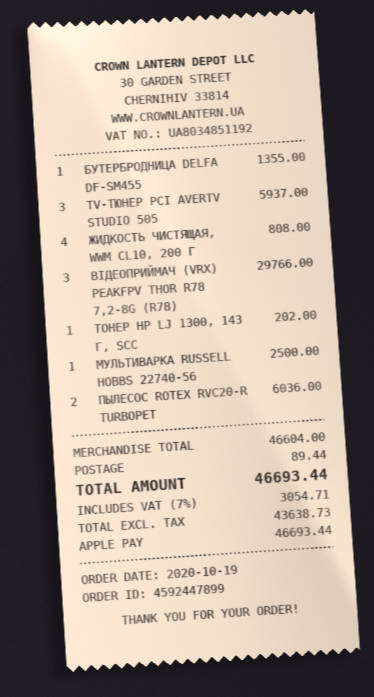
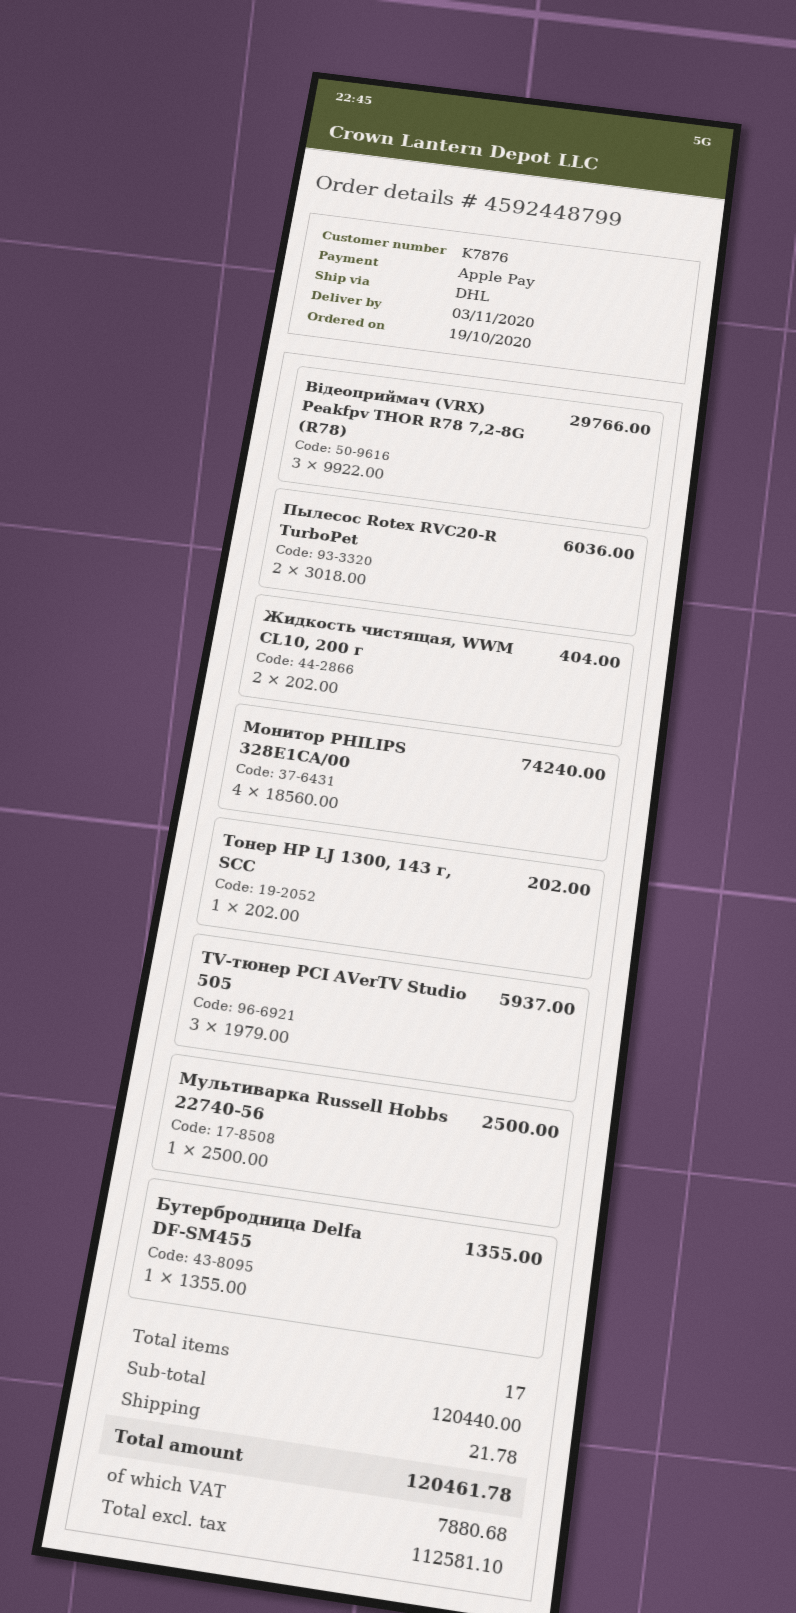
order number: 4592447899 -> 4592448799
ЖИДКОСТЬ ЧИСТЯЩАЯ, WWM CL10, 200 Г: 4 for 808.00 -> 2 for 404.00
Монитор PHILIPS 328E1CA/00: none -> 4 for 74240.00
subtotal: 46604.00 -> 120440.00
shipping: 89.44 -> 21.78
net: 43638.73 -> 112581.10
tax: 3054.71 -> 7880.68
total: 46693.44 -> 120461.78

